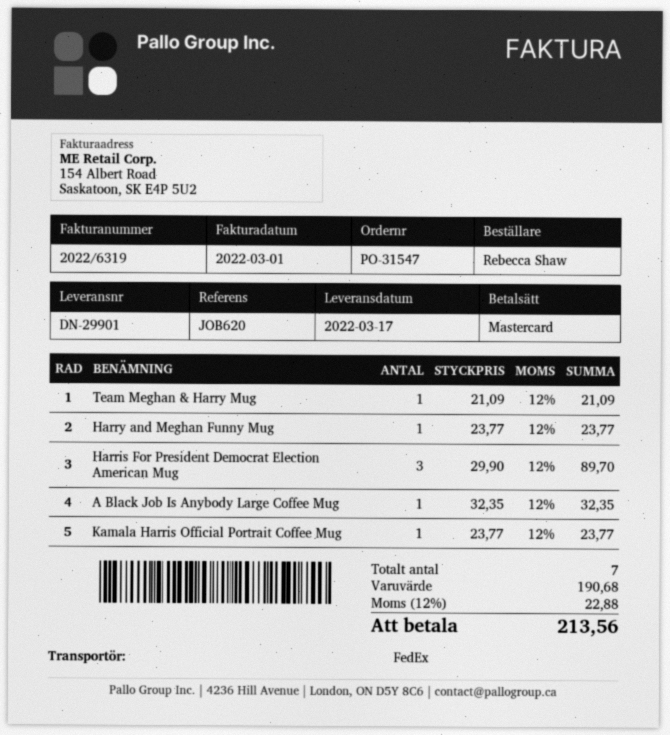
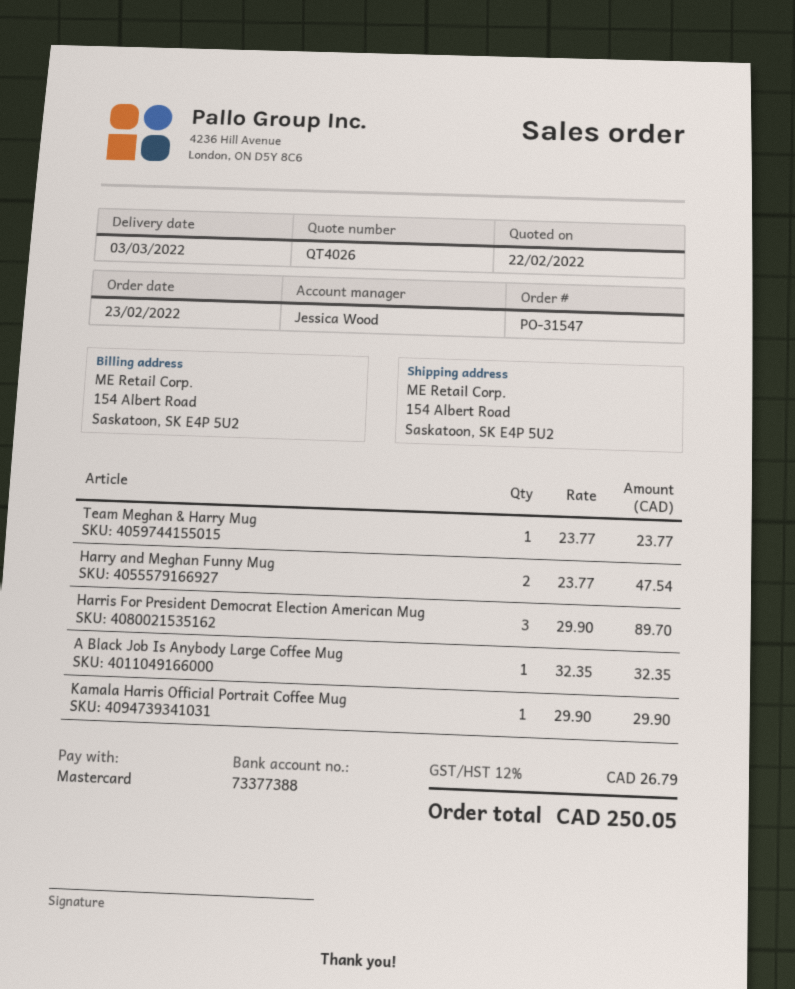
delivery date: 2022-03-17 -> 2022-03-03
Team Meghan & Harry Mug: 1 x 21.09 = 21.09 -> 1 x 23.77 = 23.77
Harry and Meghan Funny Mug: 1 x 23.77 = 23.77 -> 2 x 23.77 = 47.54
Kamala Harris Official Portrait Coffee Mug: 1 x 23.77 = 23.77 -> 1 x 29.90 = 29.90
tax: 12% = 22.88 -> 12% = 26.79
total: 213.56 -> 250.05

